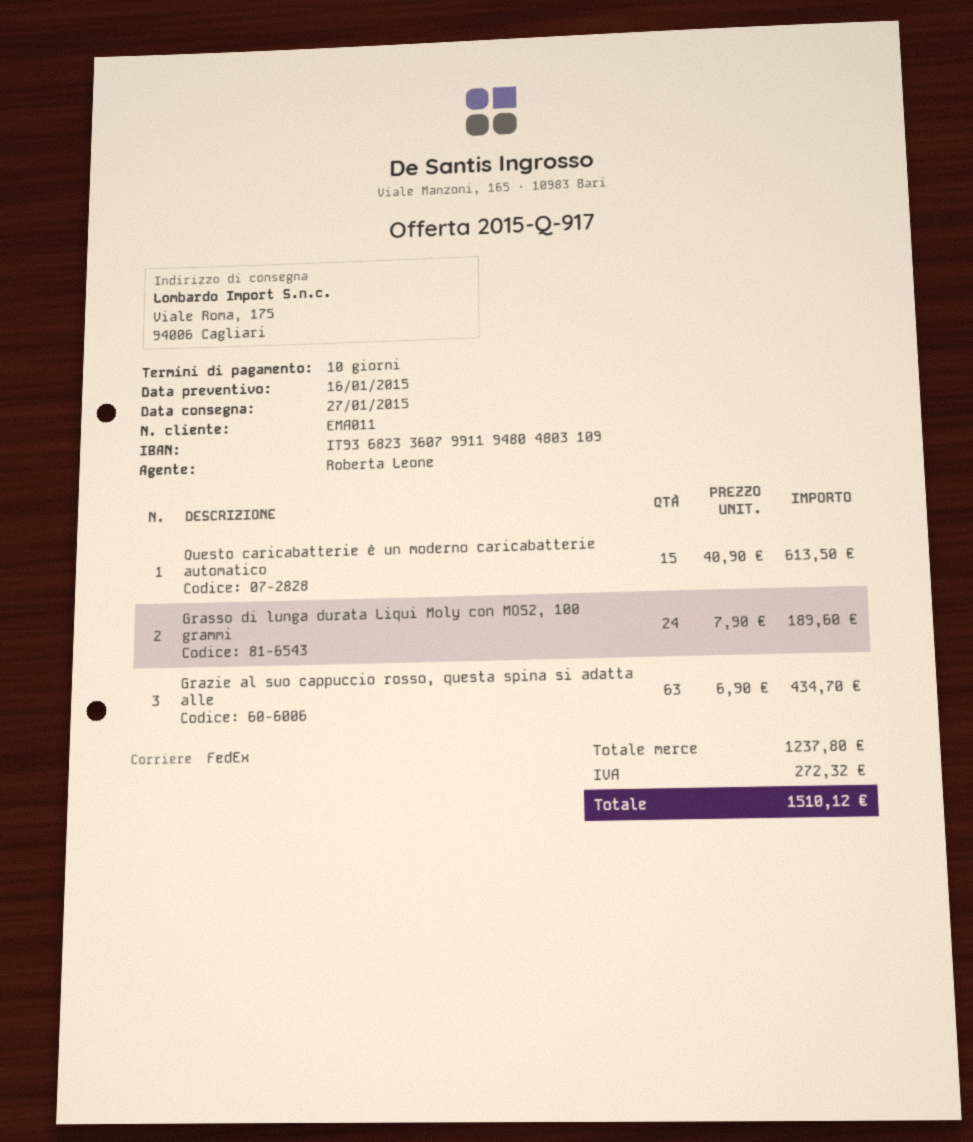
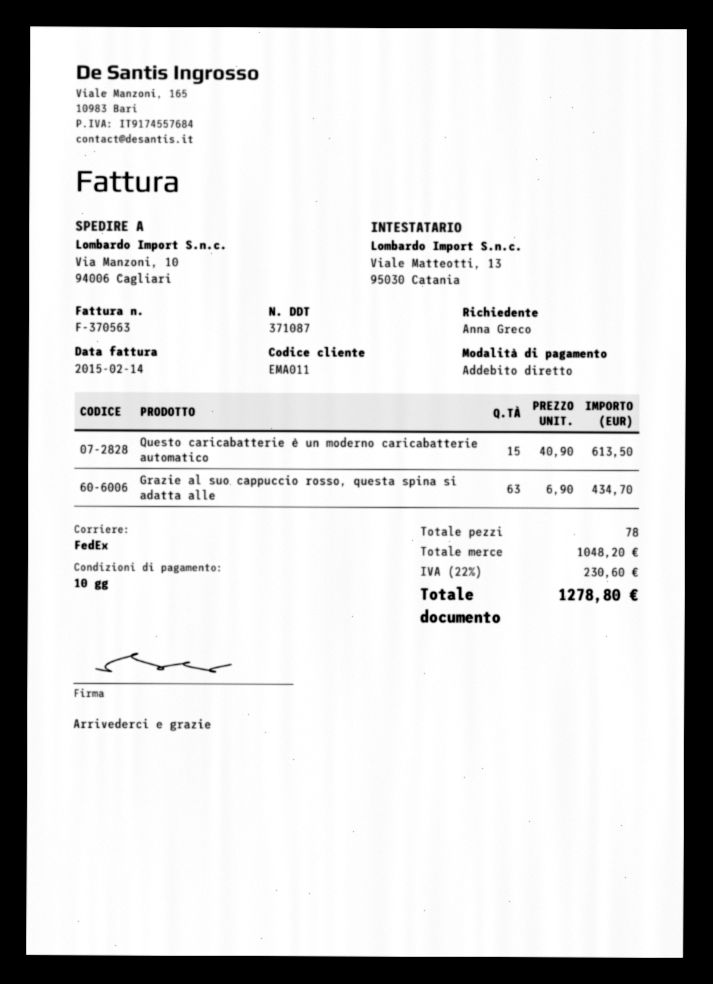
ship to: Viale Roma, 175, 94006 Cagliari -> Via Manzoni, 10, 94006 Cagliari
Grasso di lunga durata Liqui Moly con MOS2, 100 grammi: 24 x 7.90 = 189.60 -> none
subtotal: 1237.80 -> 1048.20
tax: 272.32 -> 230.60
total: 1510.12 -> 1278.80

